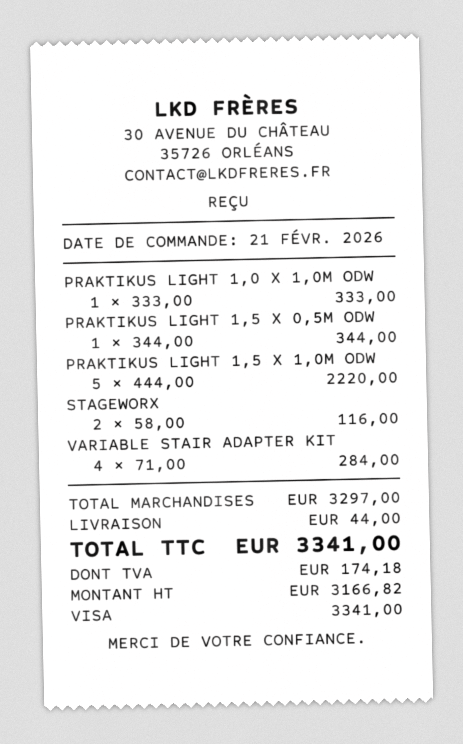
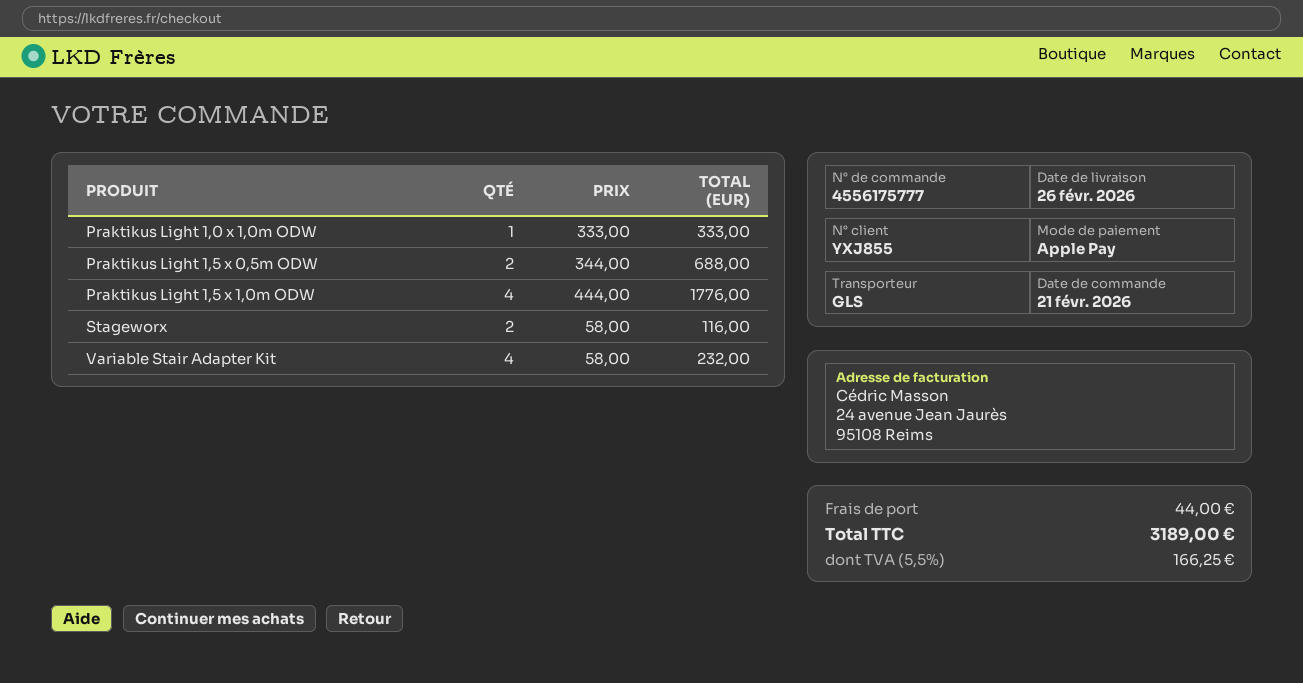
payment method: Visa -> Apple Pay
PRAKTIKUS LIGHT 1,5 X 0,5M ODW: 1 x 344.00 = 344.00 -> 2 x 344.00 = 688.00
PRAKTIKUS LIGHT 1,5 X 1,0M ODW: 5 x 444.00 = 2220.00 -> 4 x 444.00 = 1776.00
VARIABLE STAIR ADAPTER KIT: 4 x 71.00 = 284.00 -> 4 x 58.00 = 232.00
tax: 174.18 -> 166.25
total: 3341.00 -> 3189.00

